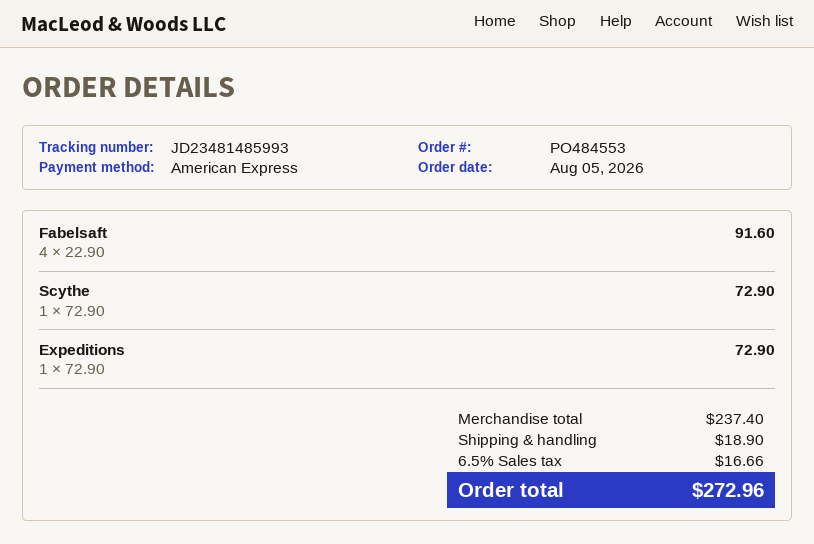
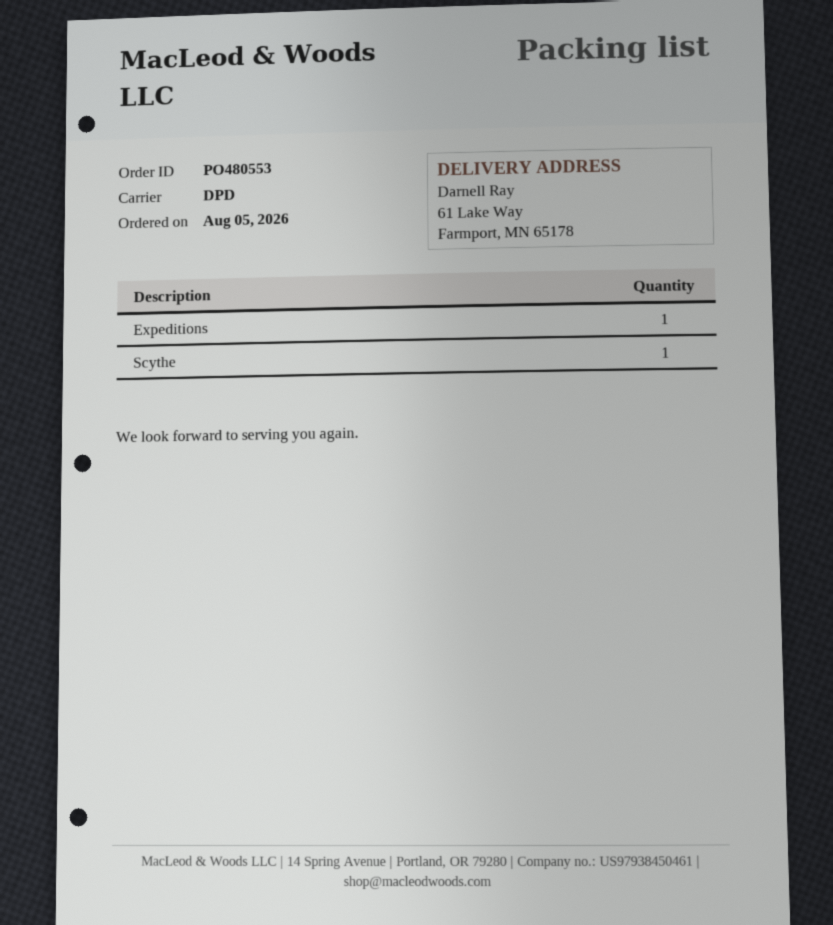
order number: PO484553 -> PO480553
Fabelsaft: 4 -> none

